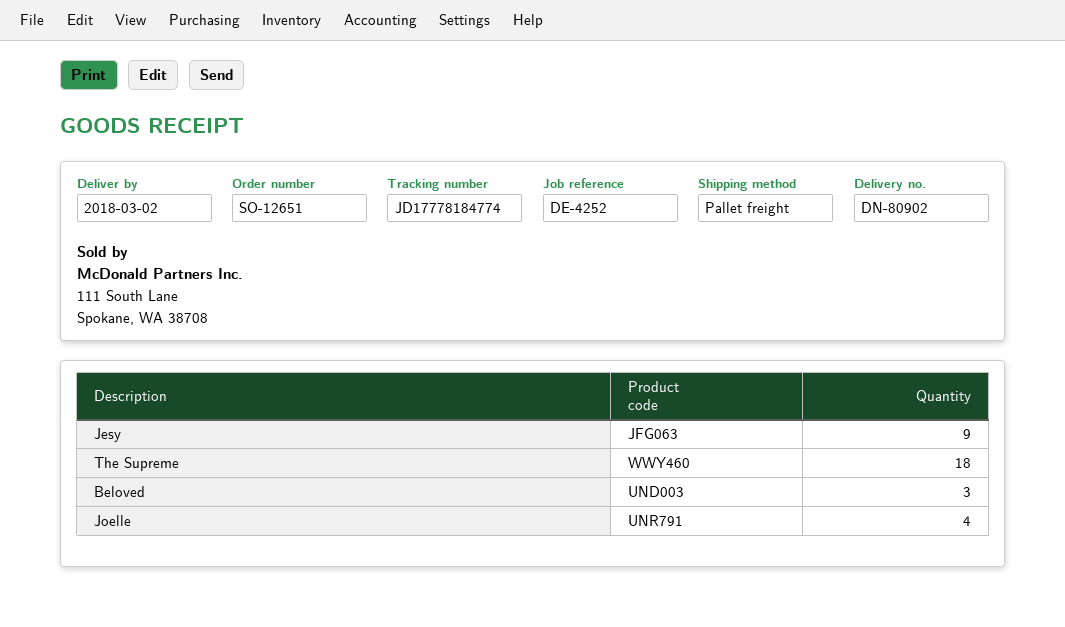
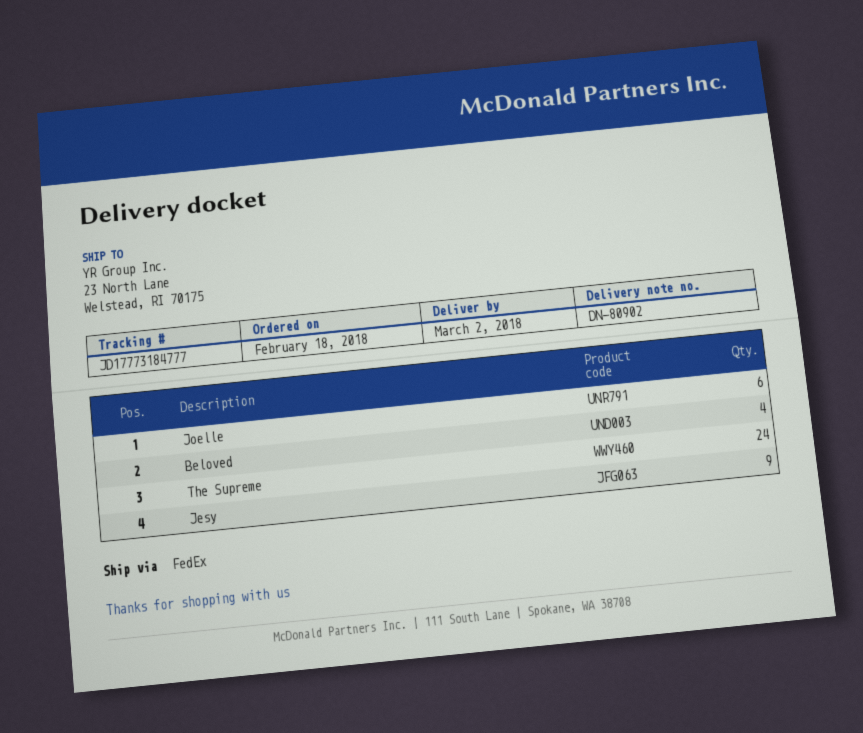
shipping method: pallet freight -> FedEx
tracking number: JD17778184774 -> JD17773184777
The Supreme: 18 -> 24
Beloved: 3 -> 4
Joelle: 4 -> 6

